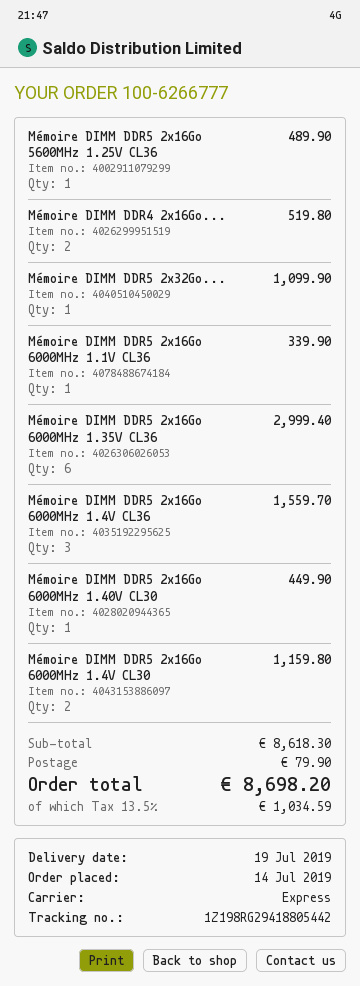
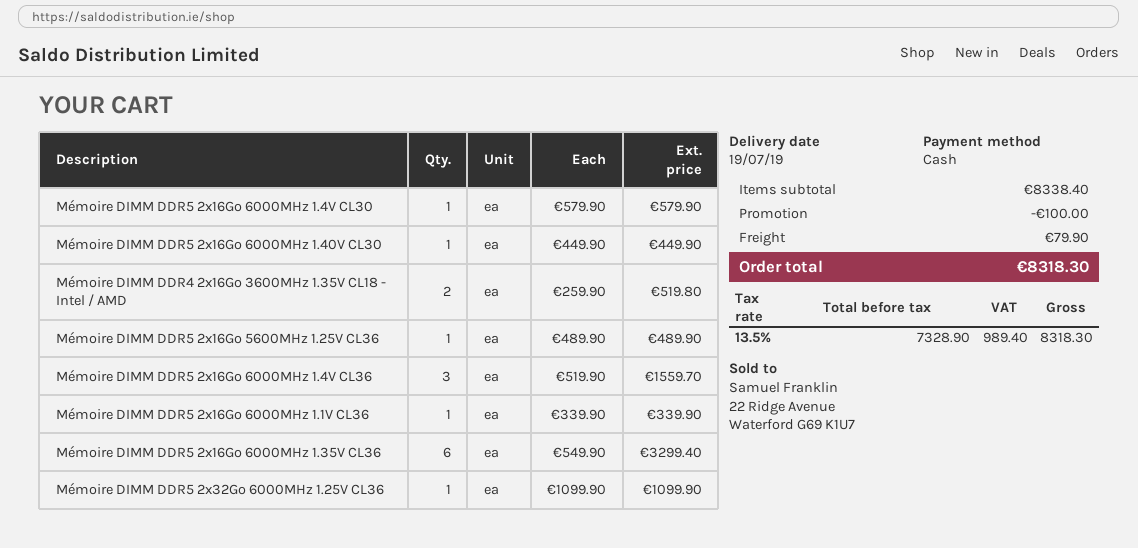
Mémoire DIMM DDR5 2x16Go 6000MHz 1.35V CL36: 6 for 2999.40 -> 6 for 3299.40
Mémoire DIMM DDR5 2x16Go 6000MHz 1.4V CL30: 2 for 1159.80 -> 1 for 579.90
subtotal: 8618.30 -> 8338.40
discount: none -> 100.00
tax: 13.5% = 1034.59 -> 13.5% = 989.40
total: 8698.20 -> 8318.30

